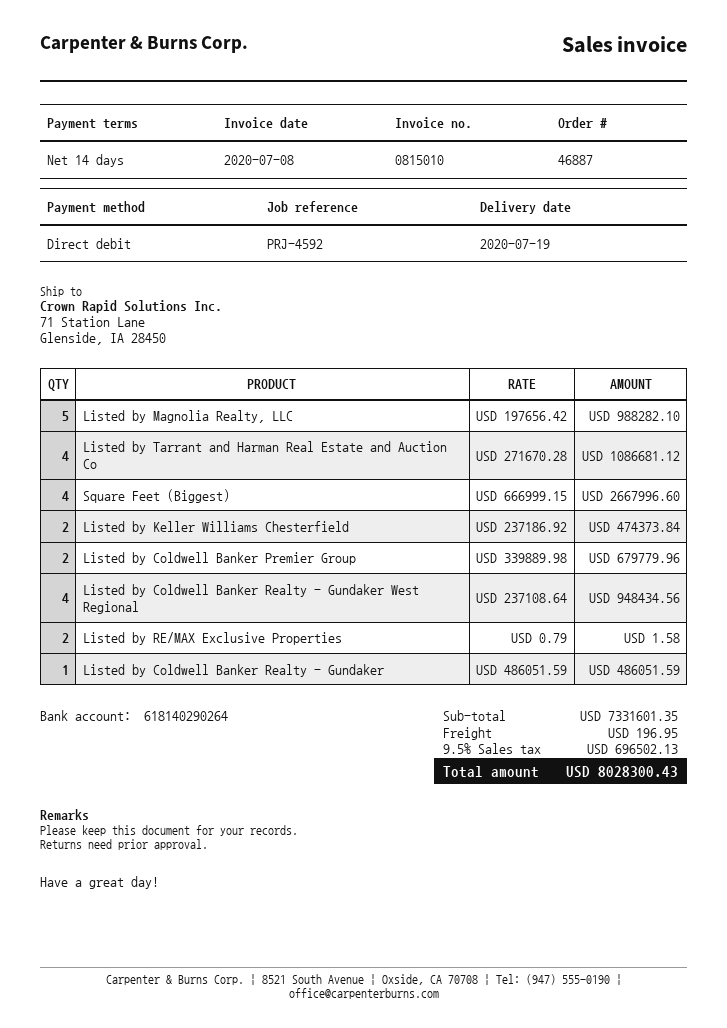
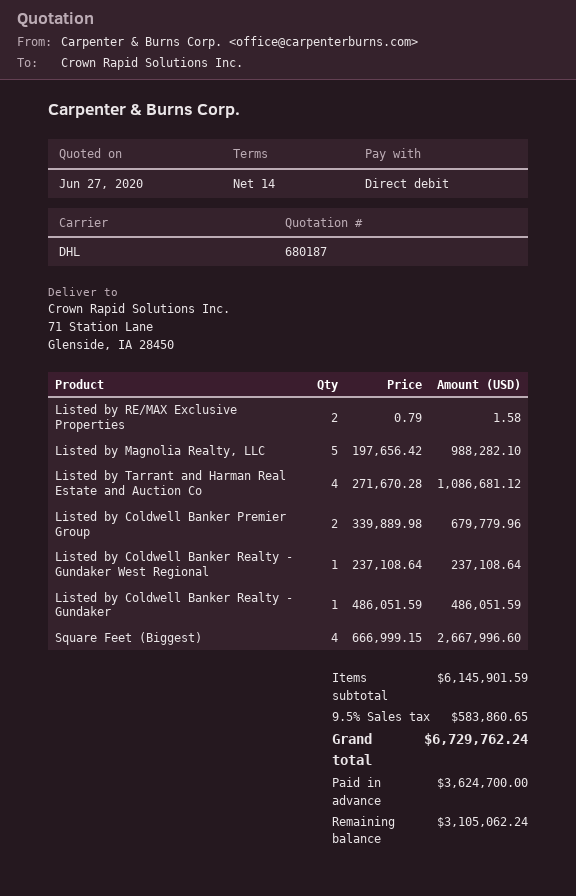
Listed by Keller Williams Chesterfield: 2 x 237186.92 = 474373.84 -> none
Listed by Coldwell Banker Realty - Gundaker West Regional: 4 x 237108.64 = 948434.56 -> 1 x 237108.64 = 237108.64
subtotal: 7331601.35 -> 6145901.59
shipping: 196.95 -> none
tax: 9.5% = 696502.13 -> 9.5% = 583860.65
total: 8028300.43 -> 6729762.24

